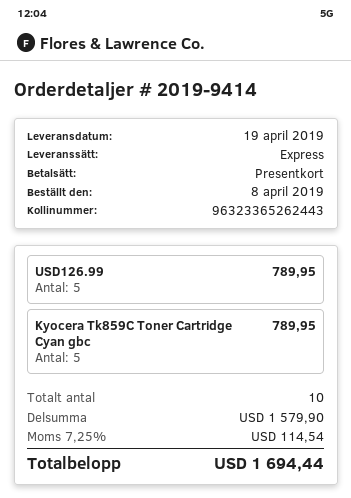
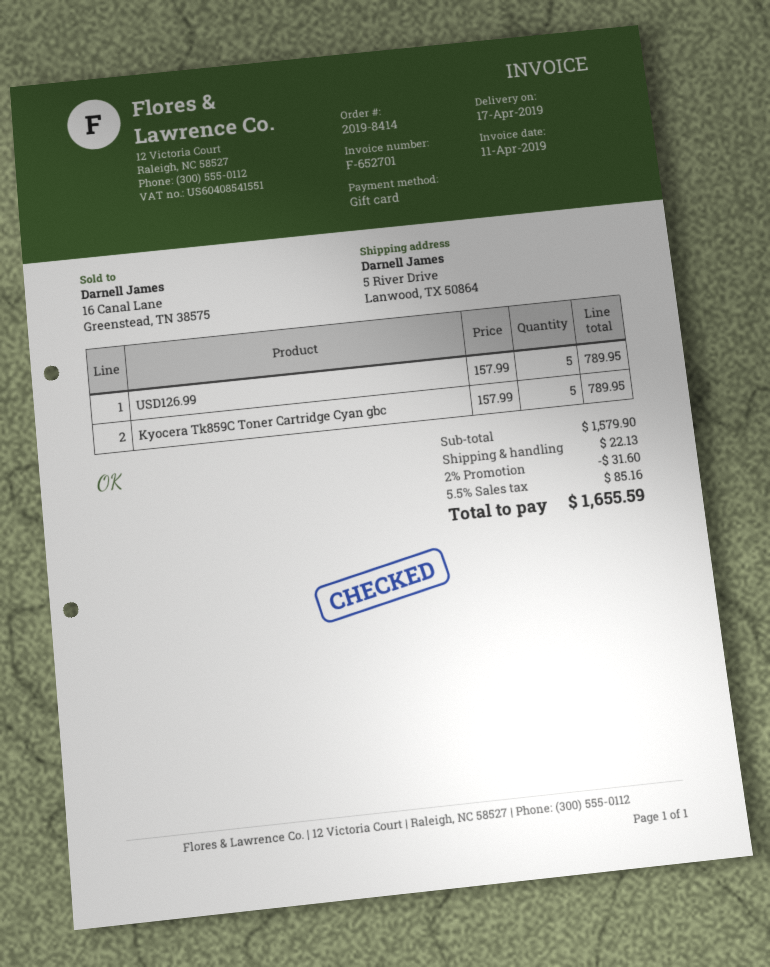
order number: 2019-9414 -> 2019-8414
delivery date: 2019-04-19 -> 2019-04-17
discount: none -> 2% = 31.60
shipping: none -> 22.13
tax: 7.25% = 114.54 -> 5.5% = 85.16
total: 1694.44 -> 1655.59

